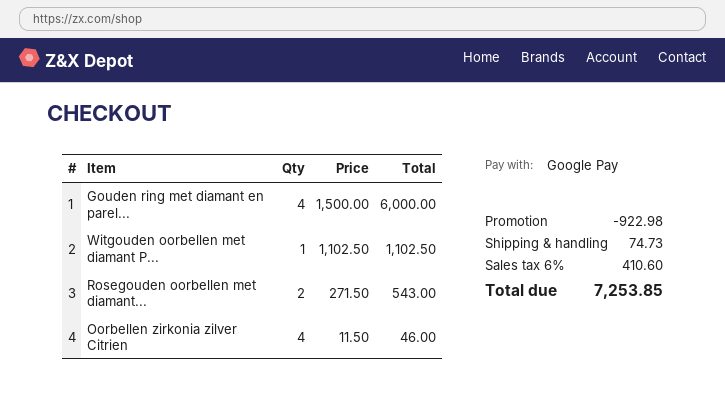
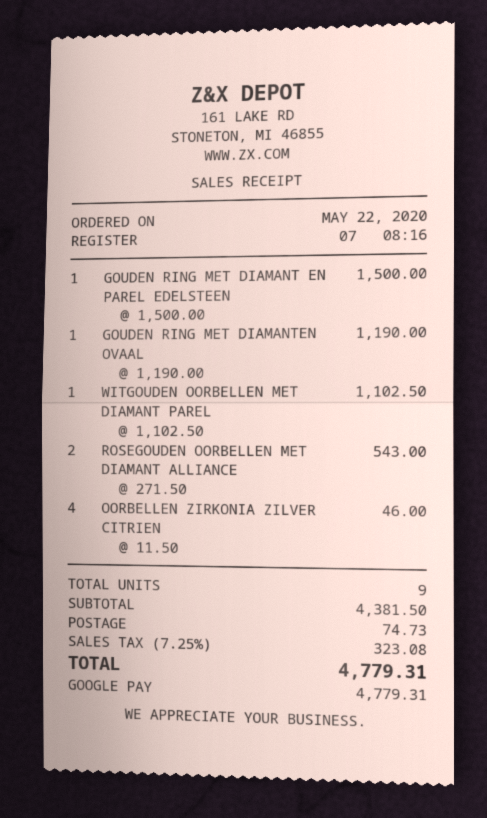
Gouden ring met diamant en parel...: 4 x 1500.00 = 6000.00 -> 1 x 1500.00 = 1500.00
GOUDEN RING MET DIAMANTEN OVAAL: none -> 1 x 1190.00 = 1190.00
discount: 922.98 -> none
tax: 6% = 410.60 -> 7.25% = 323.08
total: 7253.85 -> 4779.31

